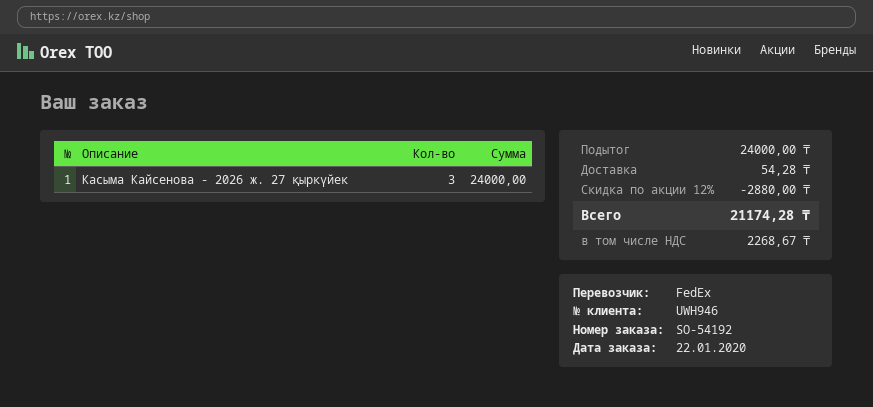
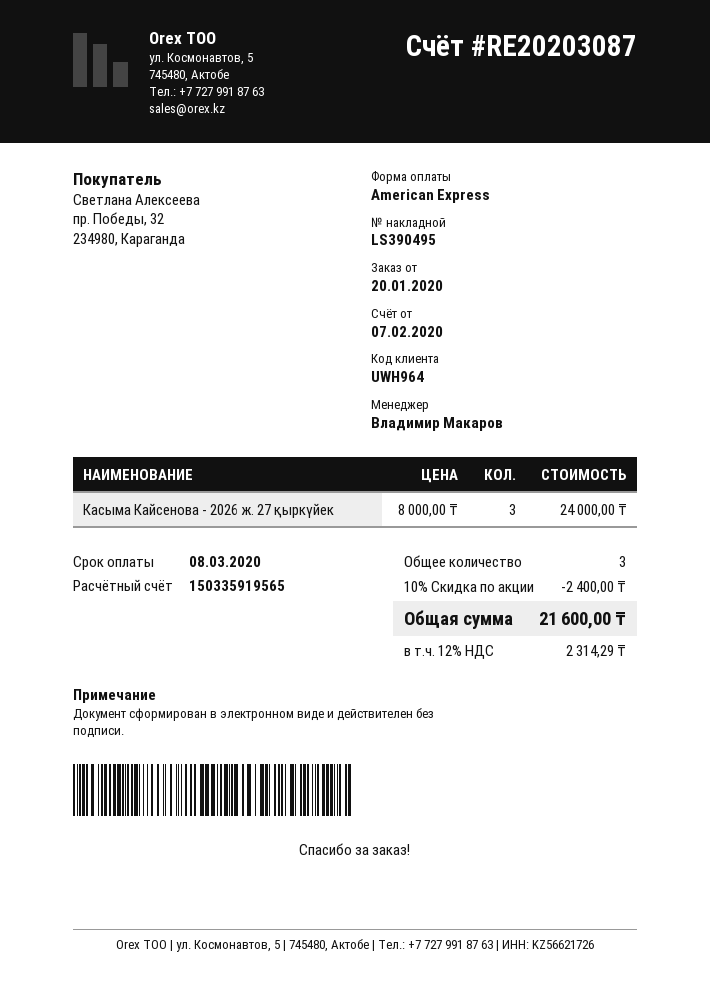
order date: 2020-01-22 -> 2020-01-20
customer number: UWH946 -> UWH964
discount: 12% = 2880.00 -> 10% = 2400.00
shipping: 54.28 -> none
tax: 2268.67 -> 2314.29
total: 21174.28 -> 21600.00

